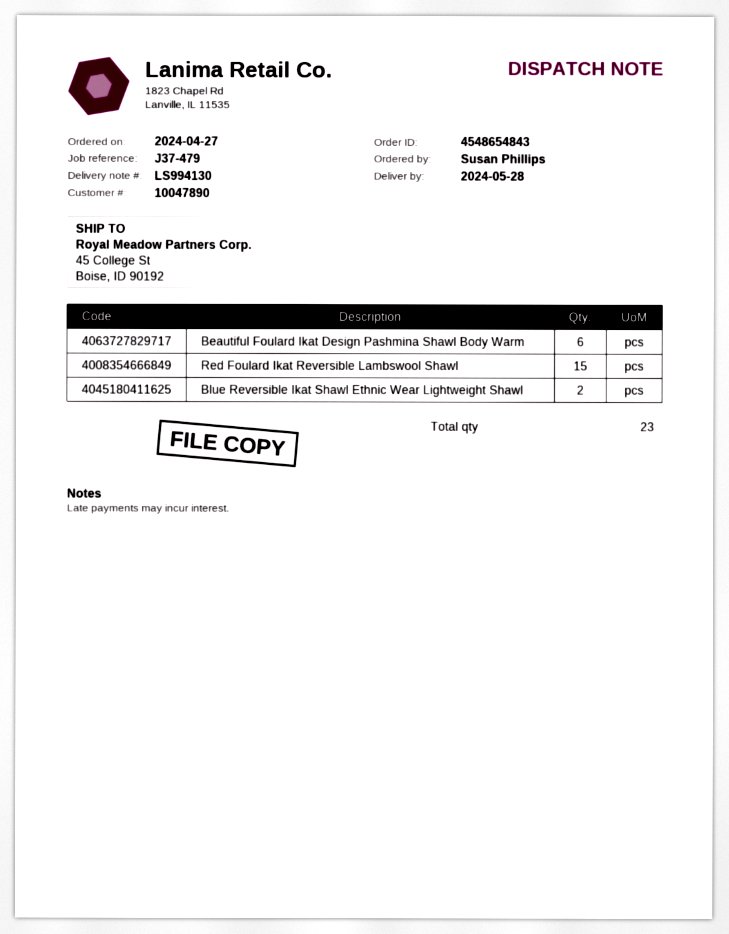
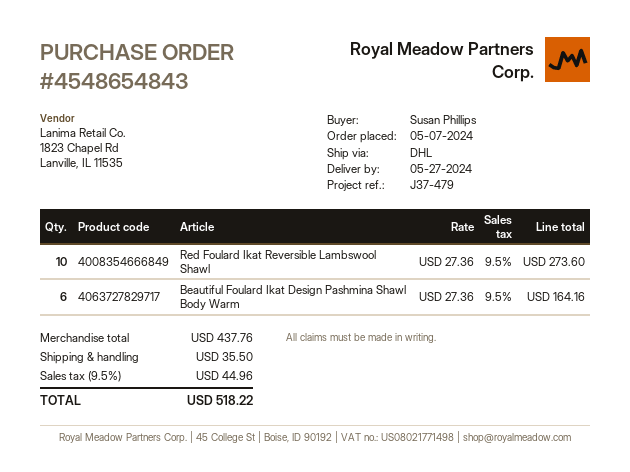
order date: 2024-04-27 -> 2024-05-07
delivery date: 2024-05-28 -> 2024-05-27
Red Foulard Ikat Reversible Lambswool Shawl: 15 -> 10
Blue Reversible Ikat Shawl Ethnic Wear Lightweight Shawl: 2 -> none

